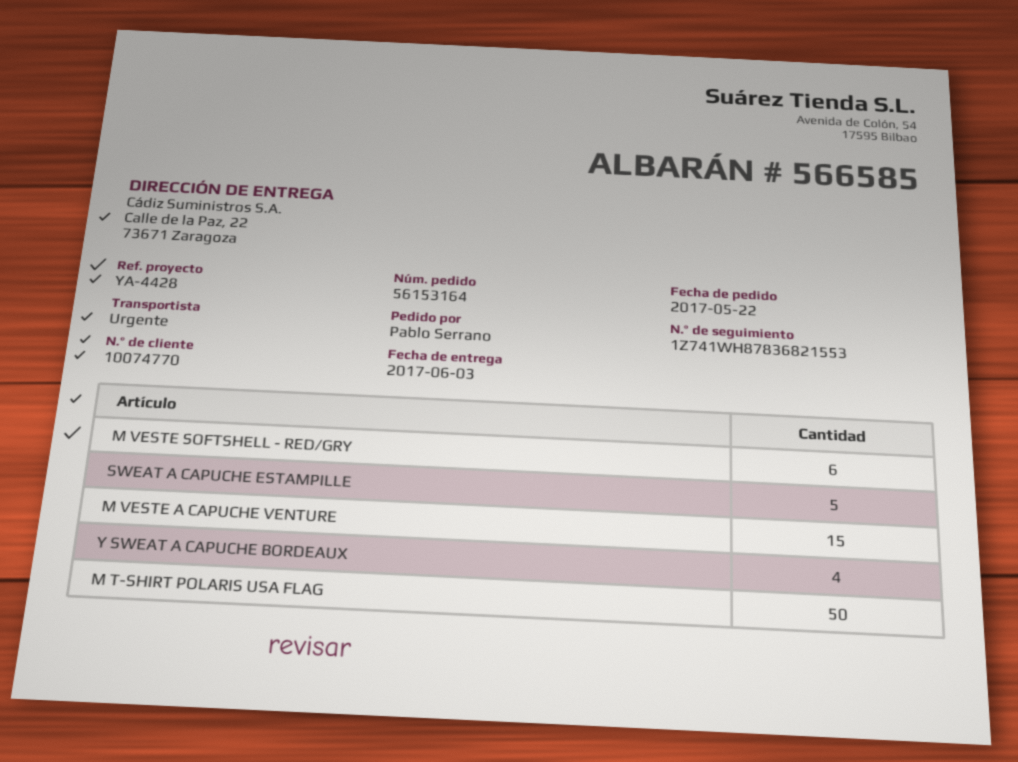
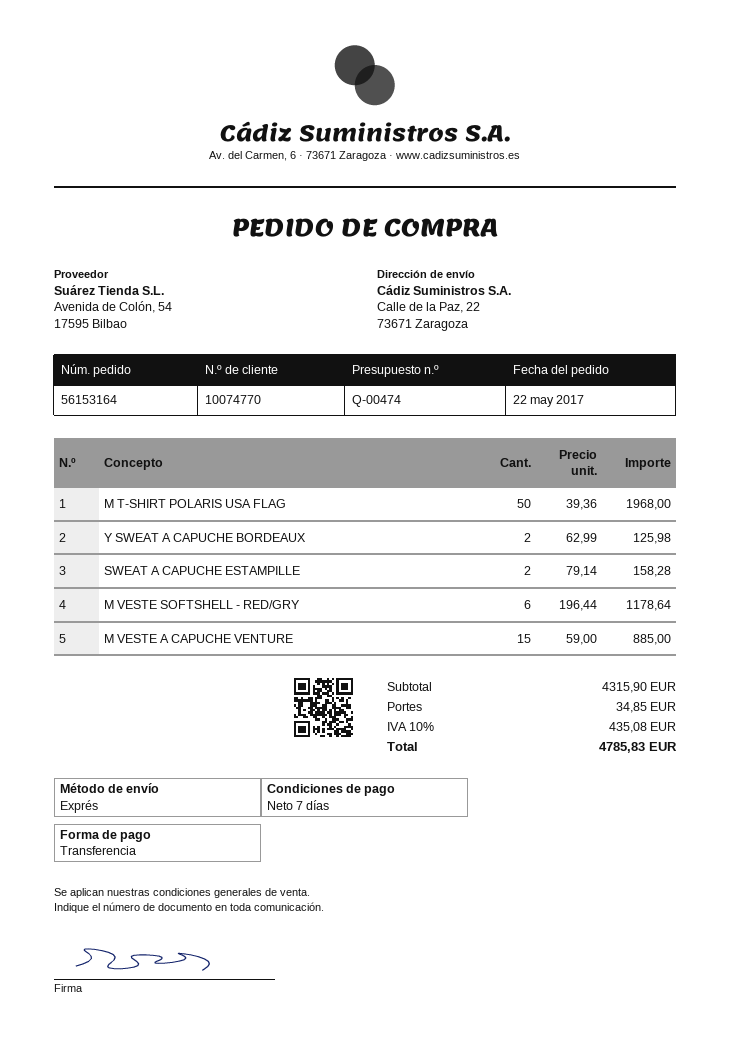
SWEAT A CAPUCHE ESTAMPILLE: 5 -> 2
Y SWEAT A CAPUCHE BORDEAUX: 4 -> 2

